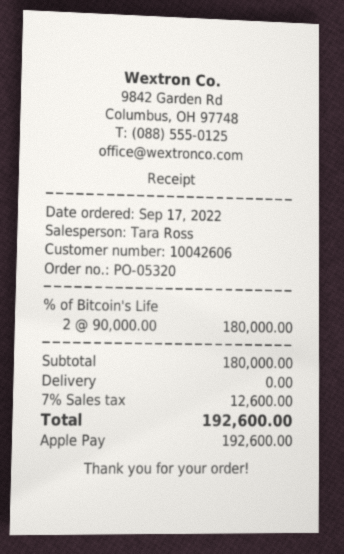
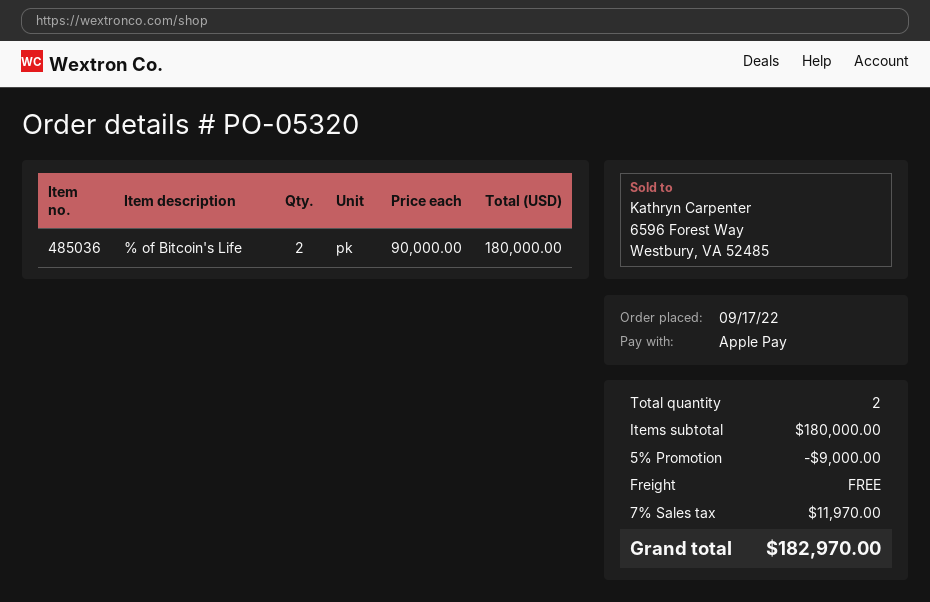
discount: none -> 5% = 9000.00
tax: 7% = 12600.00 -> 7% = 11970.00
total: 192600.00 -> 182970.00

